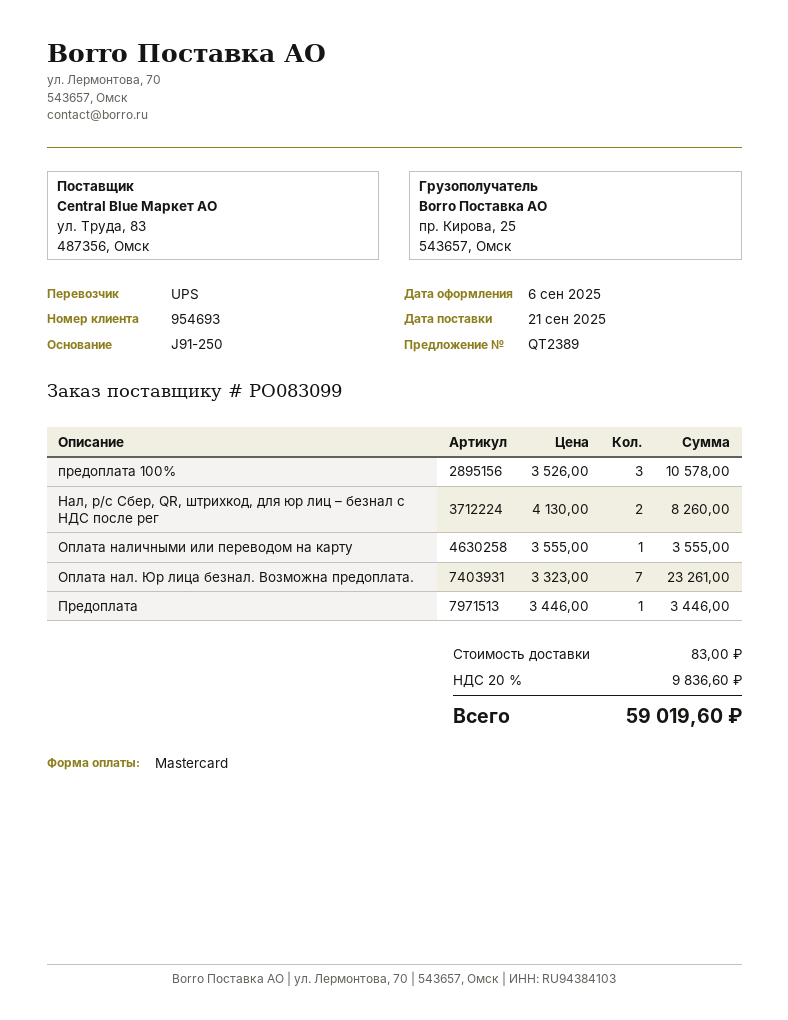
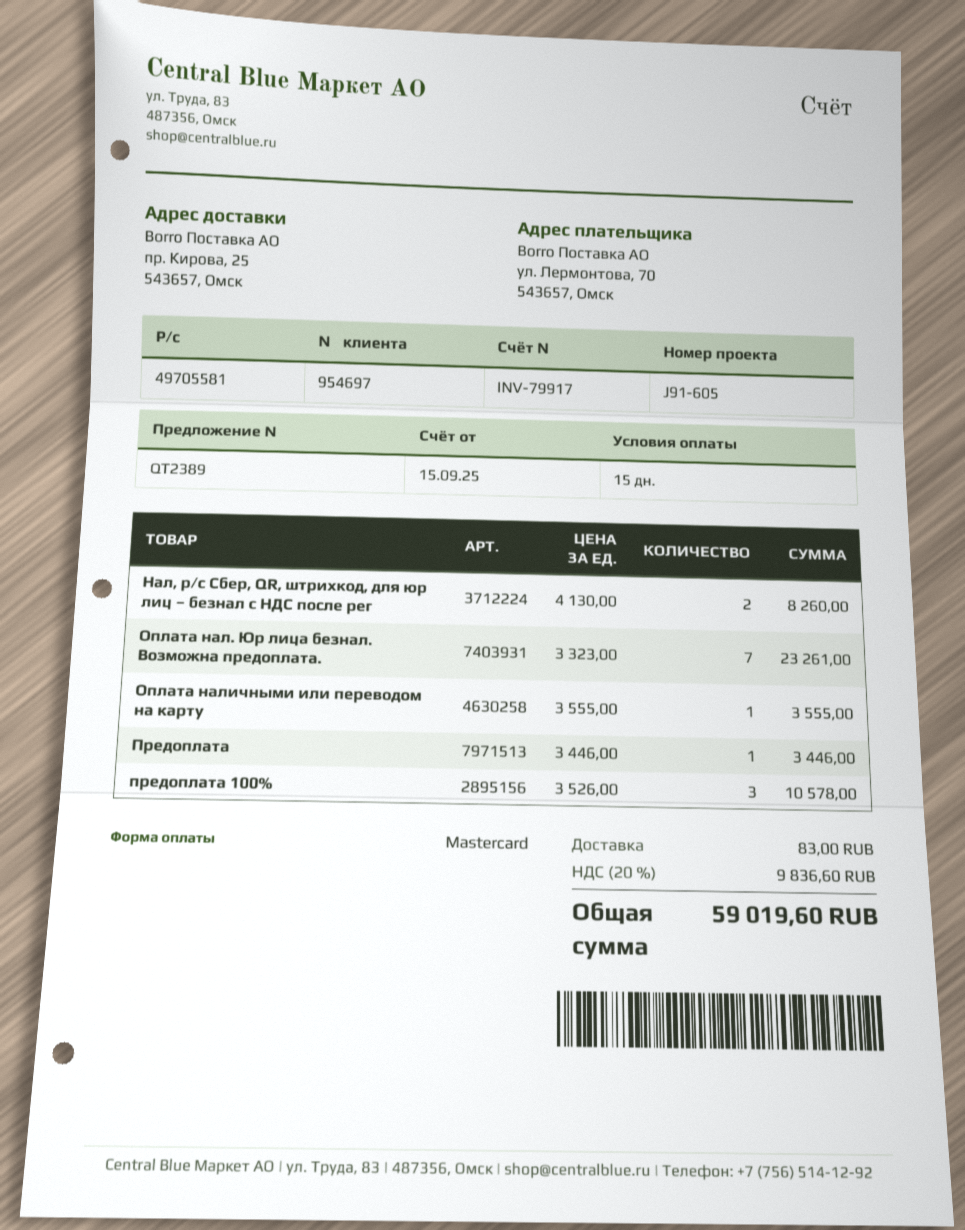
customer number: 954693 -> 954697
reference: J91-250 -> J91-605

